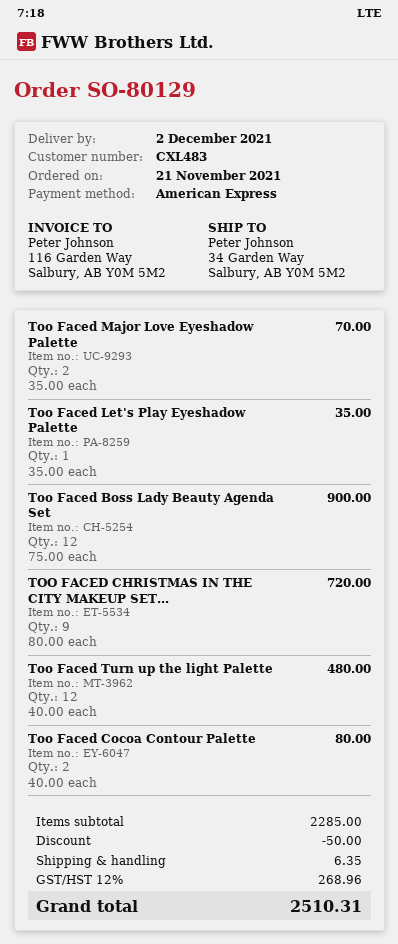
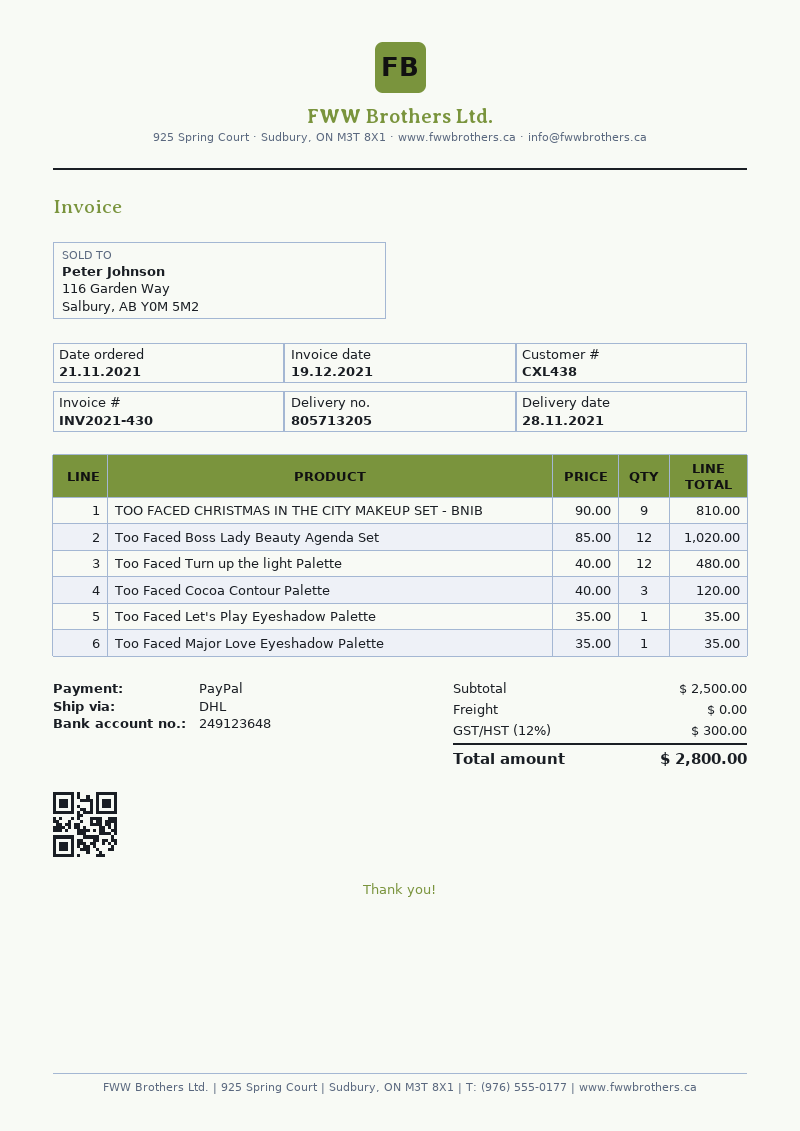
delivery date: 2021-12-02 -> 2021-11-28
customer number: CXL483 -> CXL438
payment method: American Express -> PayPal
Too Faced Major Love Eyeshadow Palette: 2 x 35.00 = 70.00 -> 1 x 35.00 = 35.00
Too Faced Boss Lady Beauty Agenda Set: 12 x 75.00 = 900.00 -> 12 x 85.00 = 1020.00
TOO FACED CHRISTMAS IN THE CITY MAKEUP SET...: 9 x 80.00 = 720.00 -> 9 x 90.00 = 810.00
Too Faced Cocoa Contour Palette: 2 x 40.00 = 80.00 -> 3 x 40.00 = 120.00
subtotal: 2285.00 -> 2500.00
discount: 50.00 -> none
shipping: 6.35 -> 0.00
tax: 12% = 268.96 -> 12% = 300.00
total: 2510.31 -> 2800.00

